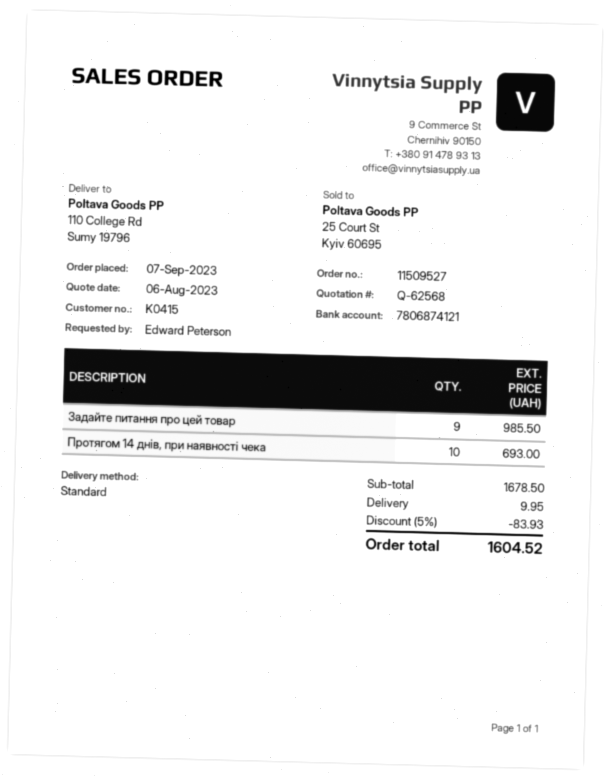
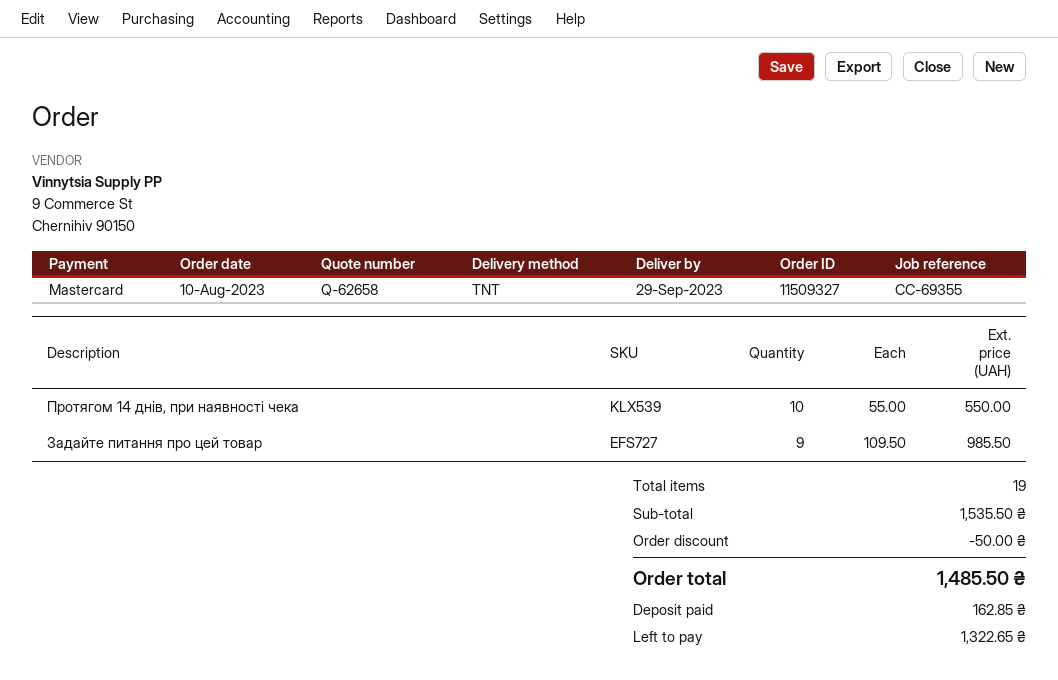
quote number: Q-62568 -> Q-62658
order number: 11509527 -> 11509327
order date: 2023-09-07 -> 2023-08-10
shipping method: standard -> TNT
Протягом 14 днів, при наявності чека: 10 for 693.00 -> 10 for 550.00
subtotal: 1678.50 -> 1535.50
discount: 83.93 -> 50.00
shipping: 9.95 -> none
total: 1604.52 -> 1485.50

